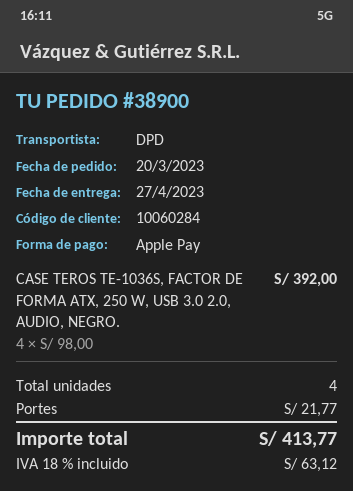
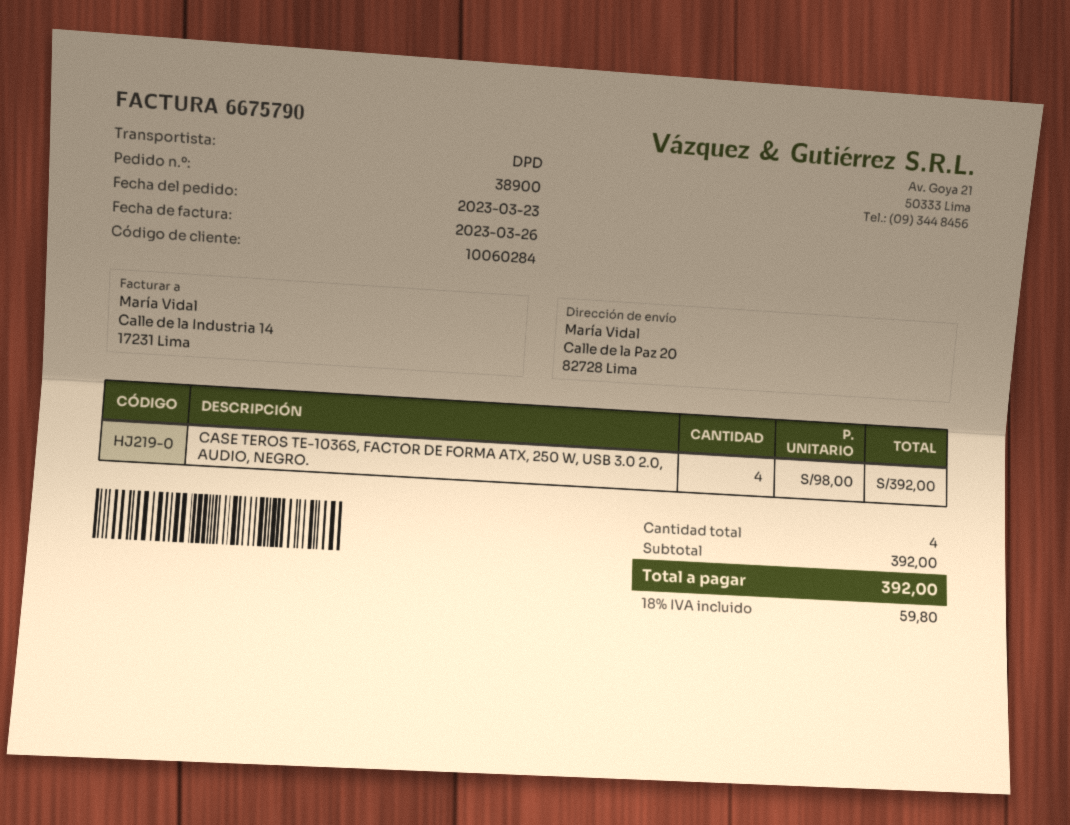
order date: 2023-03-20 -> 2023-03-23
shipping: 21.77 -> none
tax: 18% = 63.12 -> 18% = 59.80
total: 413.77 -> 392.00

